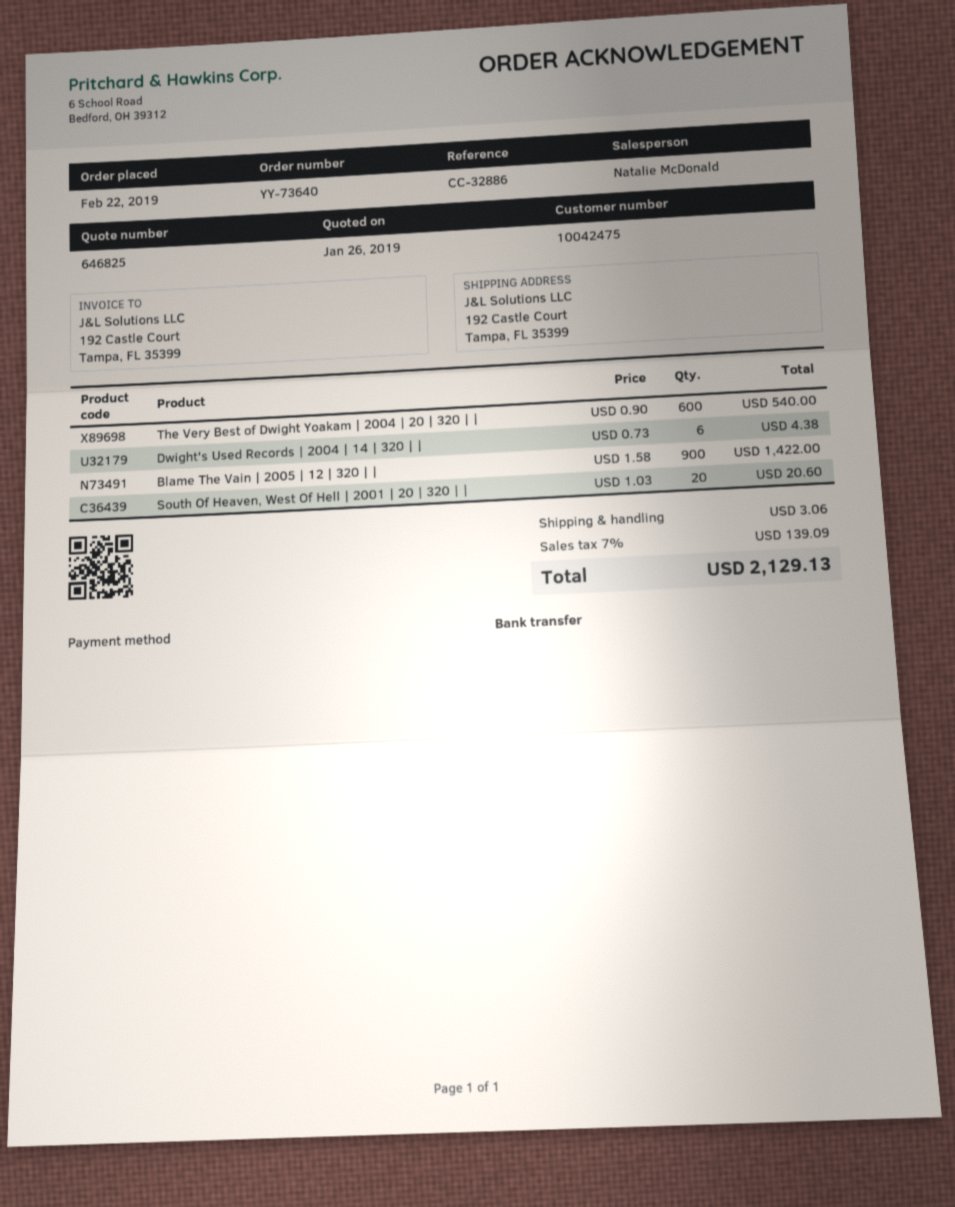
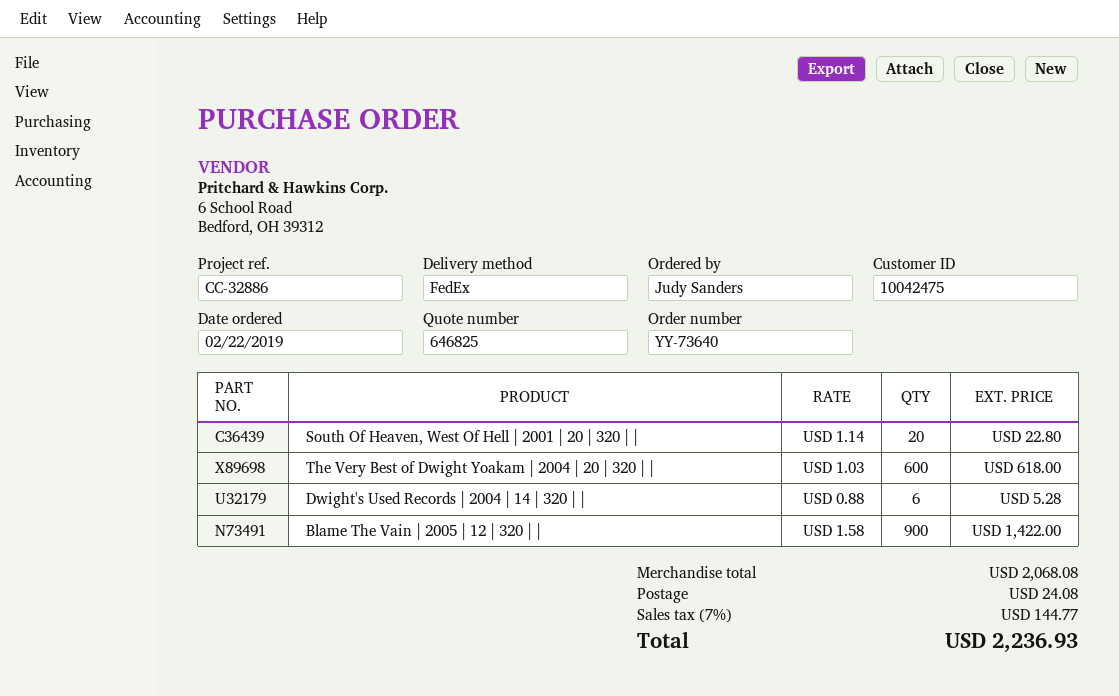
The Very Best of Dwight Yoakam | 2004 | 20 | 320 | |: 600 x 0.90 = 540.00 -> 600 x 1.03 = 618.00
Dwight's Used Records | 2004 | 14 | 320 | |: 6 x 0.73 = 4.38 -> 6 x 0.88 = 5.28
South Of Heaven, West Of Hell | 2001 | 20 | 320 | |: 20 x 1.03 = 20.60 -> 20 x 1.14 = 22.80
shipping: 3.06 -> 24.08
tax: 7% = 139.09 -> 7% = 144.77
total: 2129.13 -> 2236.93

